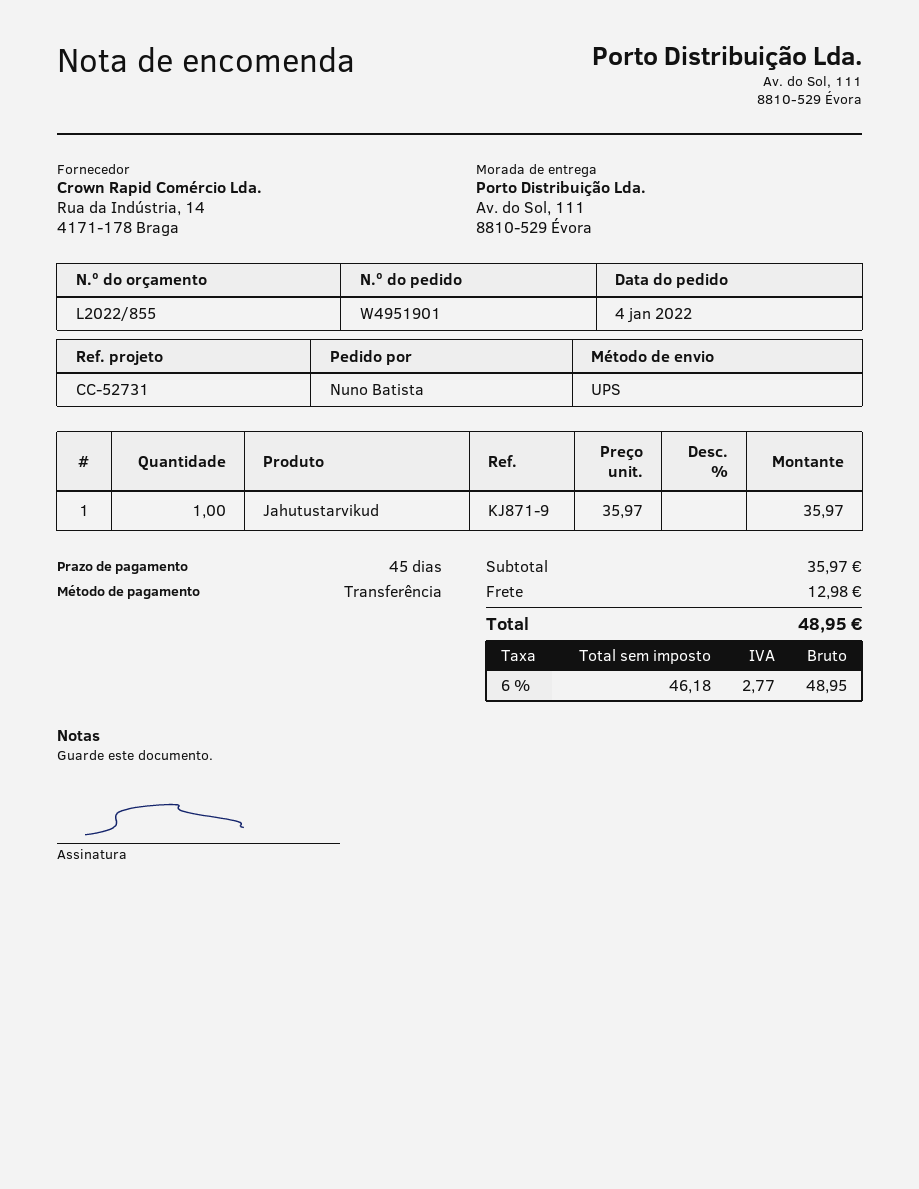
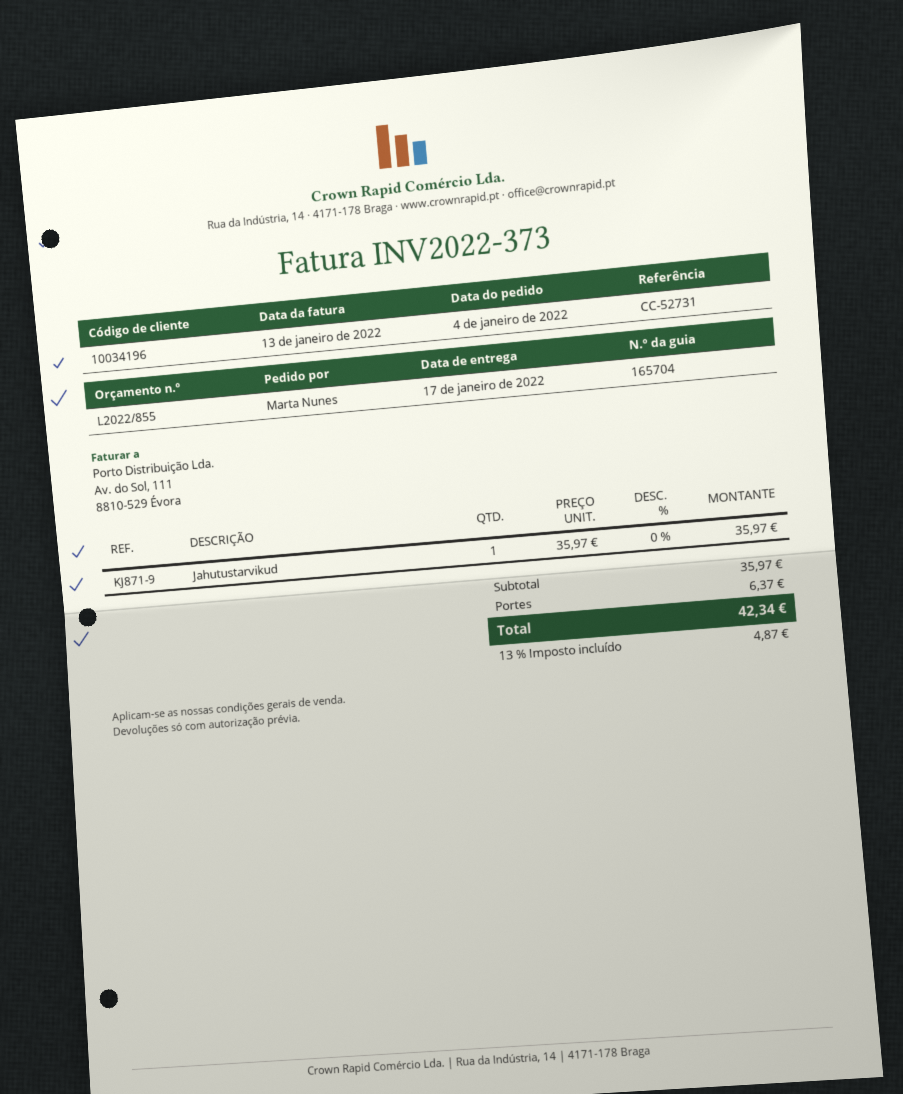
ordered by: Nuno Batista -> Marta Nunes
shipping: 12.98 -> 6.37
tax: 6% = 2.77 -> 13% = 4.87
total: 48.95 -> 42.34

